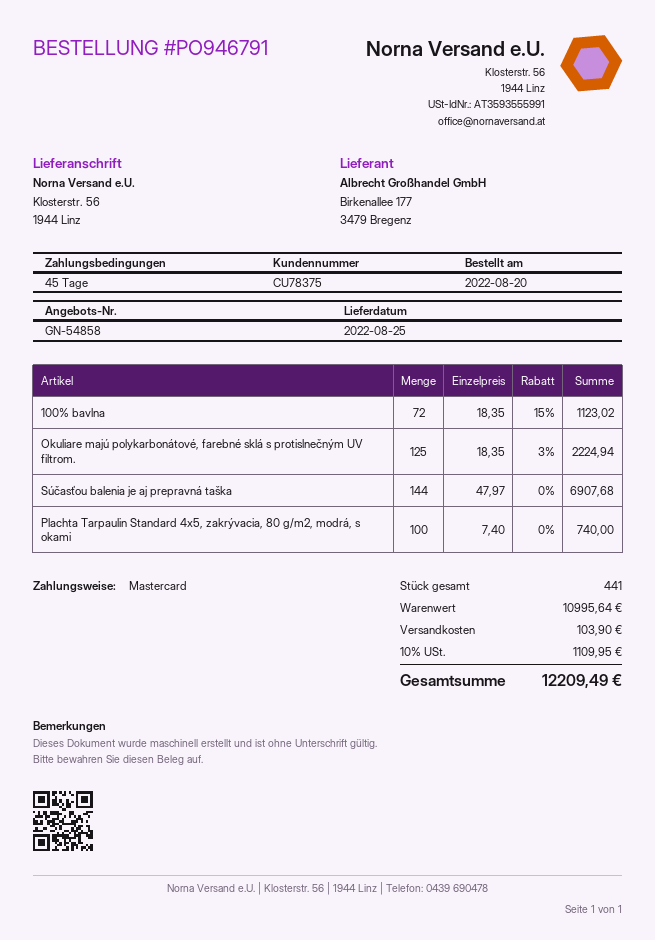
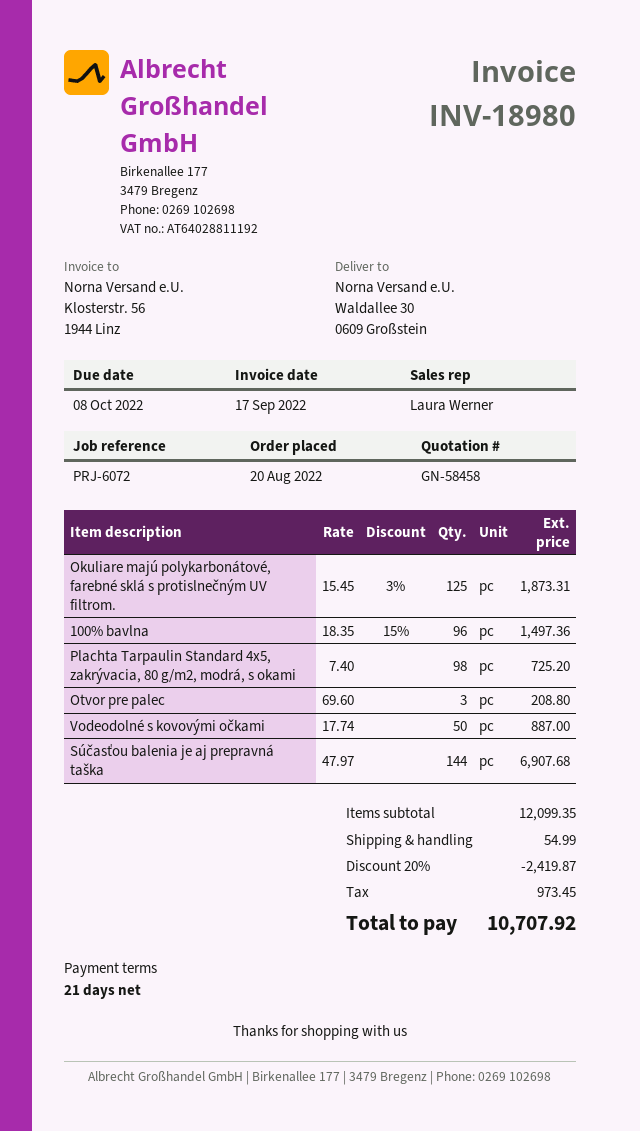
quote number: GN-54858 -> GN-58458
payment terms: 45 days -> 21 days
ship to: Klosterstr. 56, 1944 Linz -> Waldallee 30, 0609 Großstein
100% bavlna: 72 x 18.35 - 15% = 1123.02 -> 96 x 18.35 - 15% = 1497.36
Okuliare majú polykarbonátové, farebné sklá s protislnečným UV filtrom.: 125 x 18.35 - 3% = 2224.94 -> 125 x 15.45 - 3% = 1873.31
Plachta Tarpaulin Standard 4x5, zakrývacia, 80 g/m2, modrá, s okami: 100 x 7.40 = 740.00 -> 98 x 7.40 = 725.20
Otvor pre palec: none -> 3 x 69.60 = 208.80
Vodeodolné s kovovými očkami: none -> 50 x 17.74 = 887.00
subtotal: 10995.64 -> 12099.35
discount: none -> 20% = 2419.87
shipping: 103.90 -> 54.99
tax: 1109.95 -> 973.45
total: 12209.49 -> 10707.92

